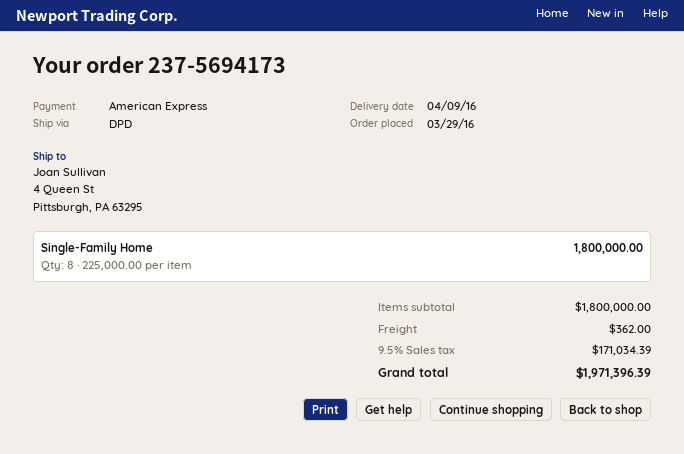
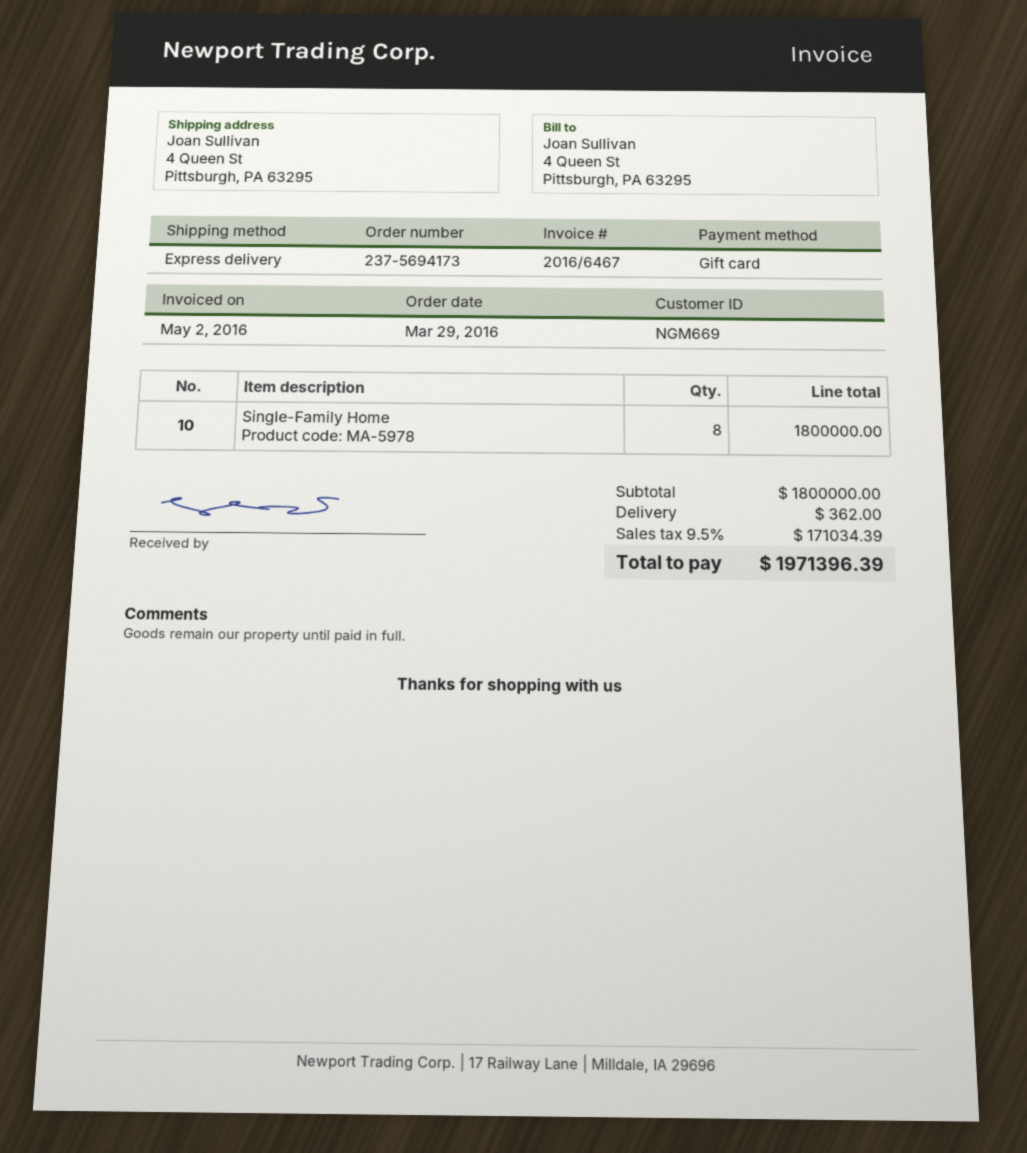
payment method: American Express -> gift card
shipping method: DPD -> express

